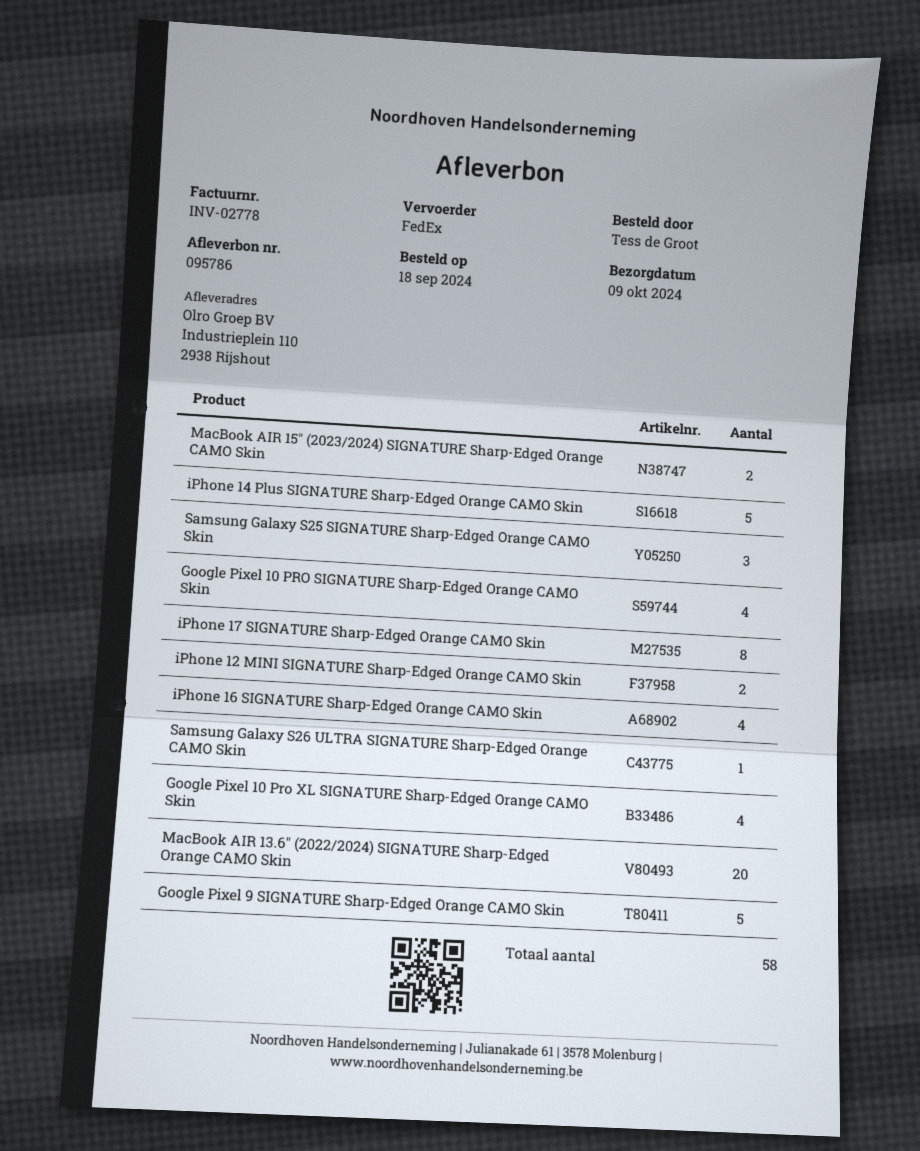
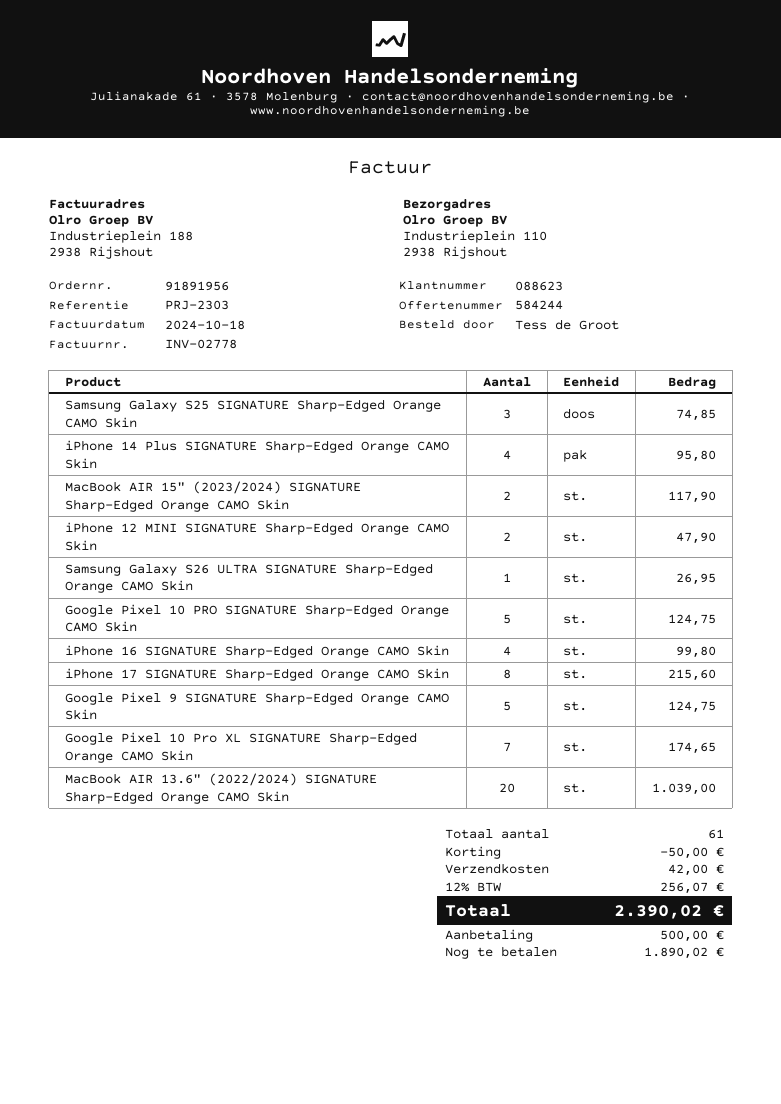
iPhone 14 Plus SIGNATURE Sharp-Edged Orange CAMO Skin: 5 -> 4
Google Pixel 10 PRO SIGNATURE Sharp-Edged Orange CAMO Skin: 4 -> 5
Google Pixel 10 Pro XL SIGNATURE Sharp-Edged Orange CAMO Skin: 4 -> 7
total quantity: 58 -> 61

